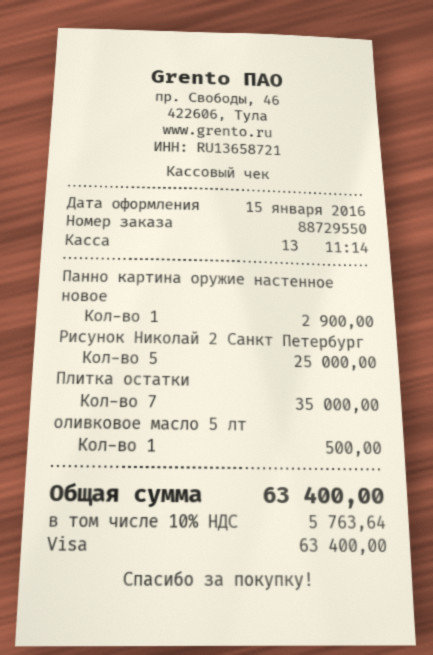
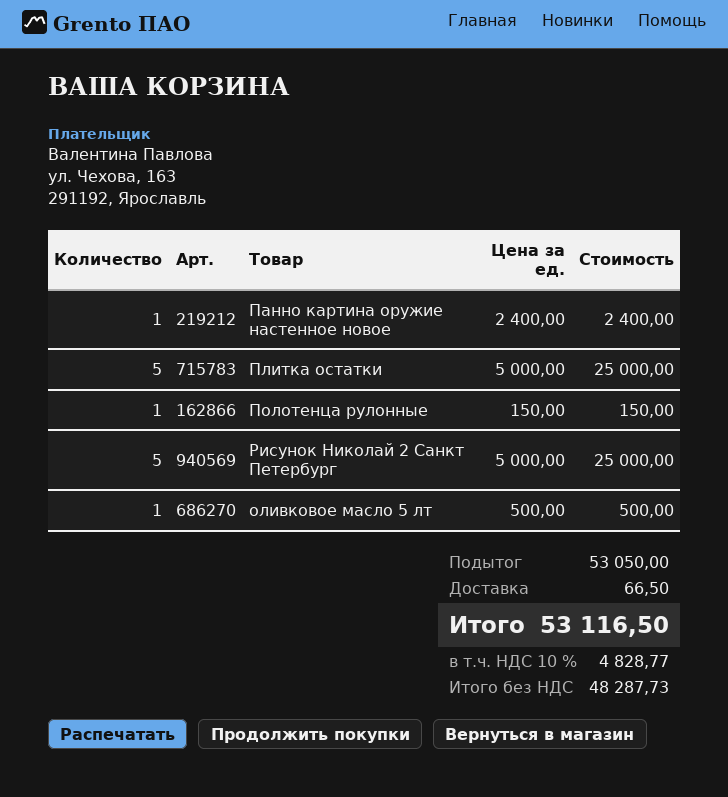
Панно картина оружие настенное новое: 1 for 2900.00 -> 1 for 2400.00
Плитка остатки: 7 for 35000.00 -> 5 for 25000.00
Полотенца рулонные: none -> 1 for 150.00
shipping: none -> 66.50
tax: 10% = 5763.64 -> 10% = 4828.77
total: 63400.00 -> 53116.50

